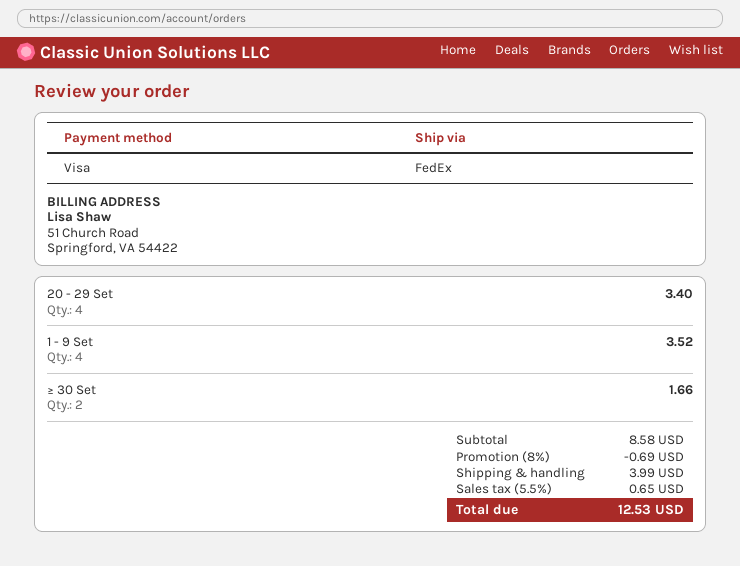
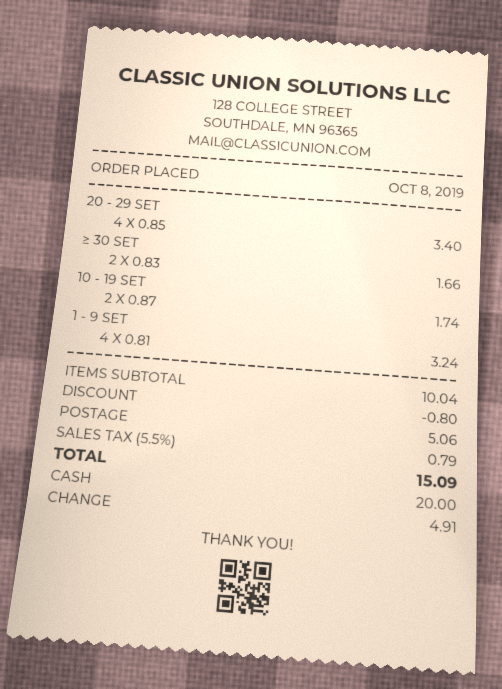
payment method: Visa -> cash
1 - 9 Set: 4 for 3.52 -> 4 for 3.24
10 - 19 SET: none -> 2 for 1.74
subtotal: 8.58 -> 10.04
discount: 0.69 -> 0.80
shipping: 3.99 -> 5.06
tax: 5.5% = 0.65 -> 5.5% = 0.79
total: 12.53 -> 15.09

